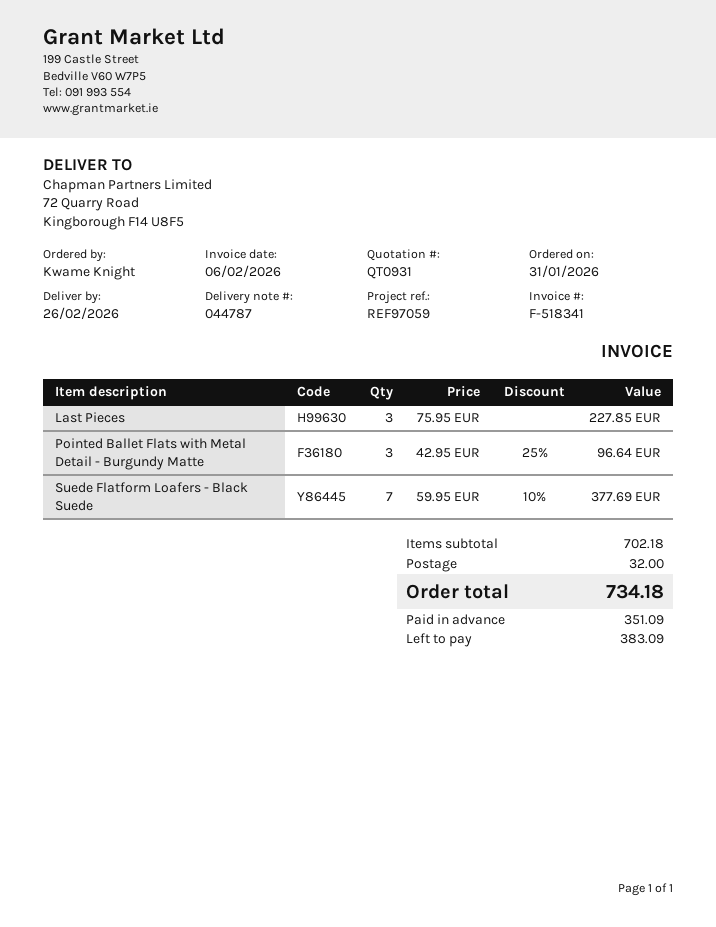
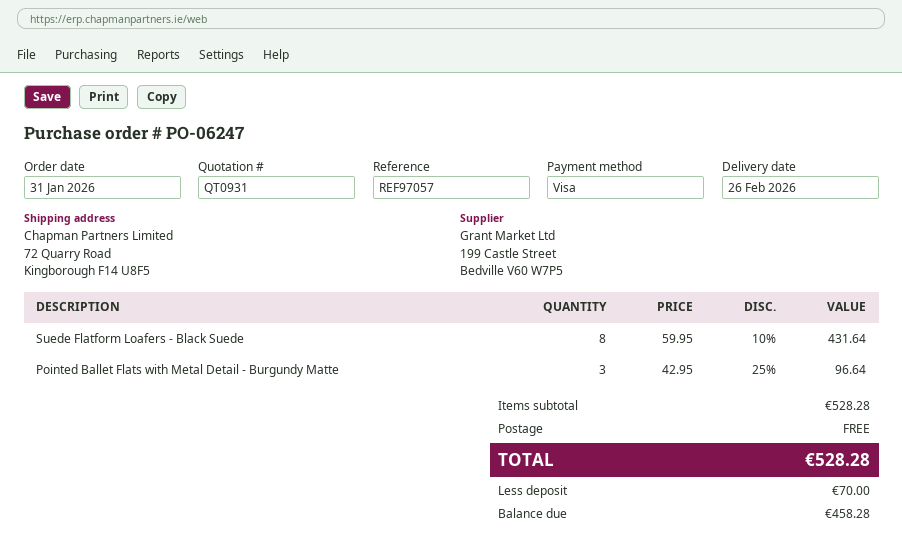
reference: REF97059 -> REF97057
Last Pieces: 3 x 75.95 = 227.85 -> none
Suede Flatform Loafers - Black Suede: 7 x 59.95 - 10% = 377.69 -> 8 x 59.95 - 10% = 431.64
subtotal: 702.18 -> 528.28
shipping: 32.00 -> 0.00
total: 734.18 -> 528.28
deposit: 351.09 -> 70.00
balance: 383.09 -> 458.28

